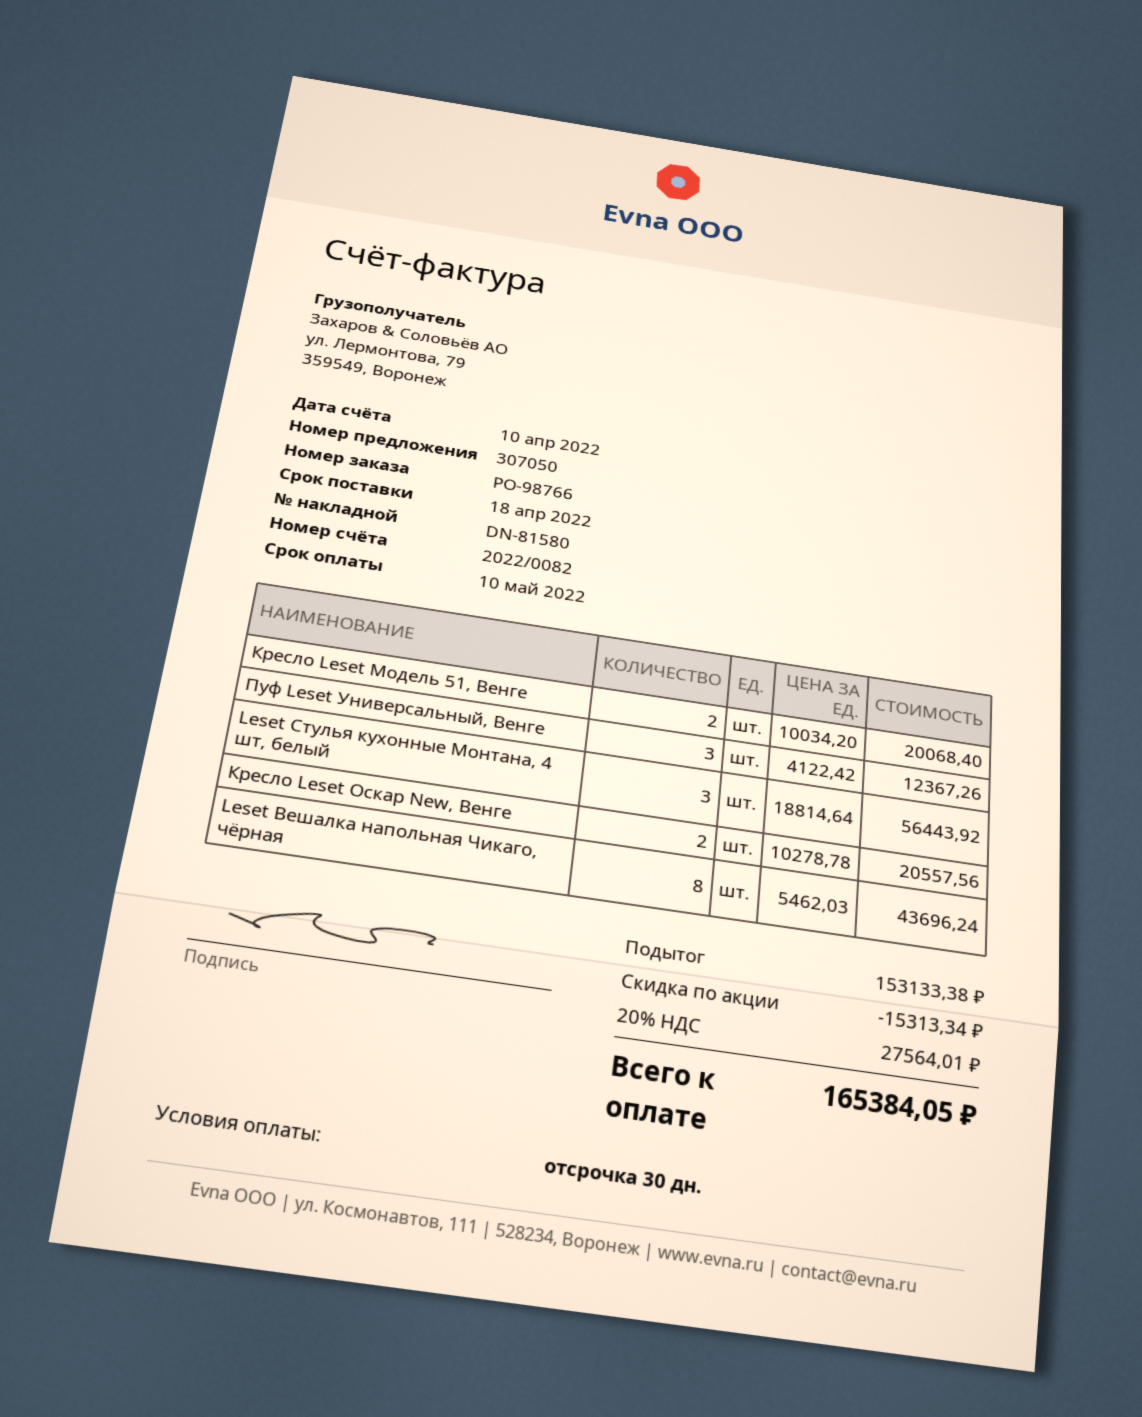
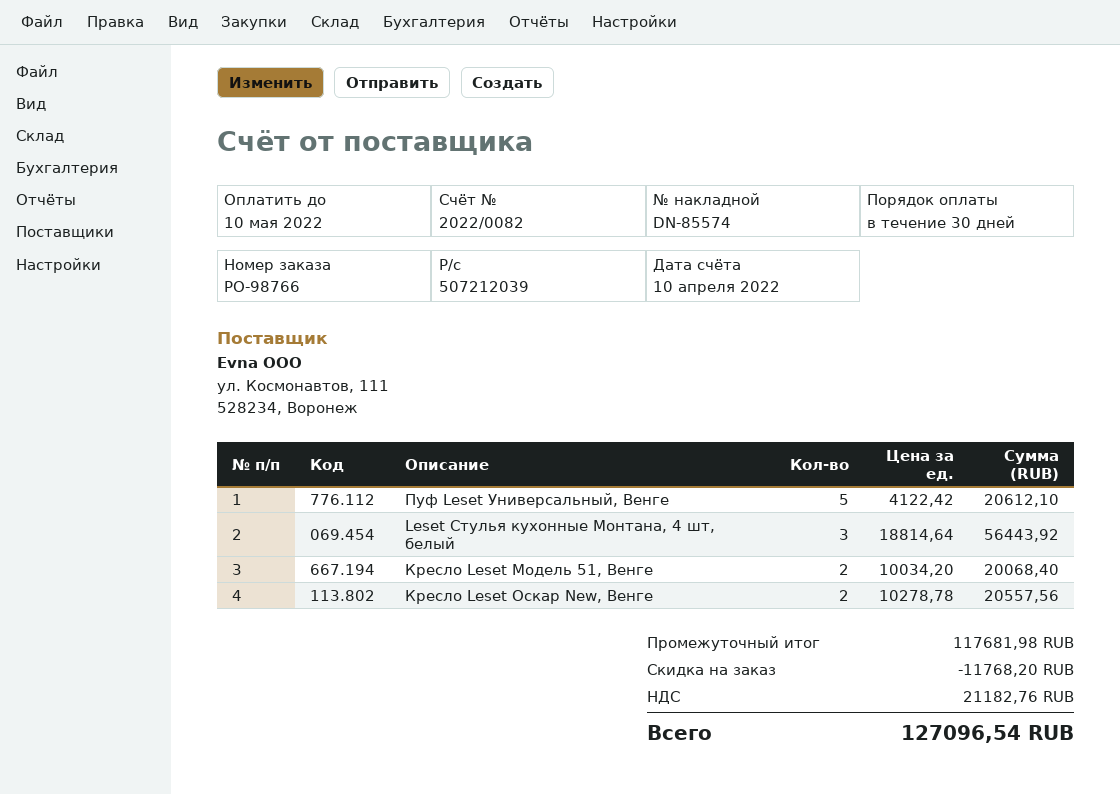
delivery note number: DN-81580 -> DN-85574
Пуф Leset Универсальный, Венге: 3 x 4122.42 = 12367.26 -> 5 x 4122.42 = 20612.10
Leset Вешалка напольная Чикаго, чёрная: 8 x 5462.03 = 43696.24 -> none
subtotal: 153133.38 -> 117681.98
discount: 15313.34 -> 11768.20
tax: 27564.01 -> 21182.76
total: 165384.05 -> 127096.54

